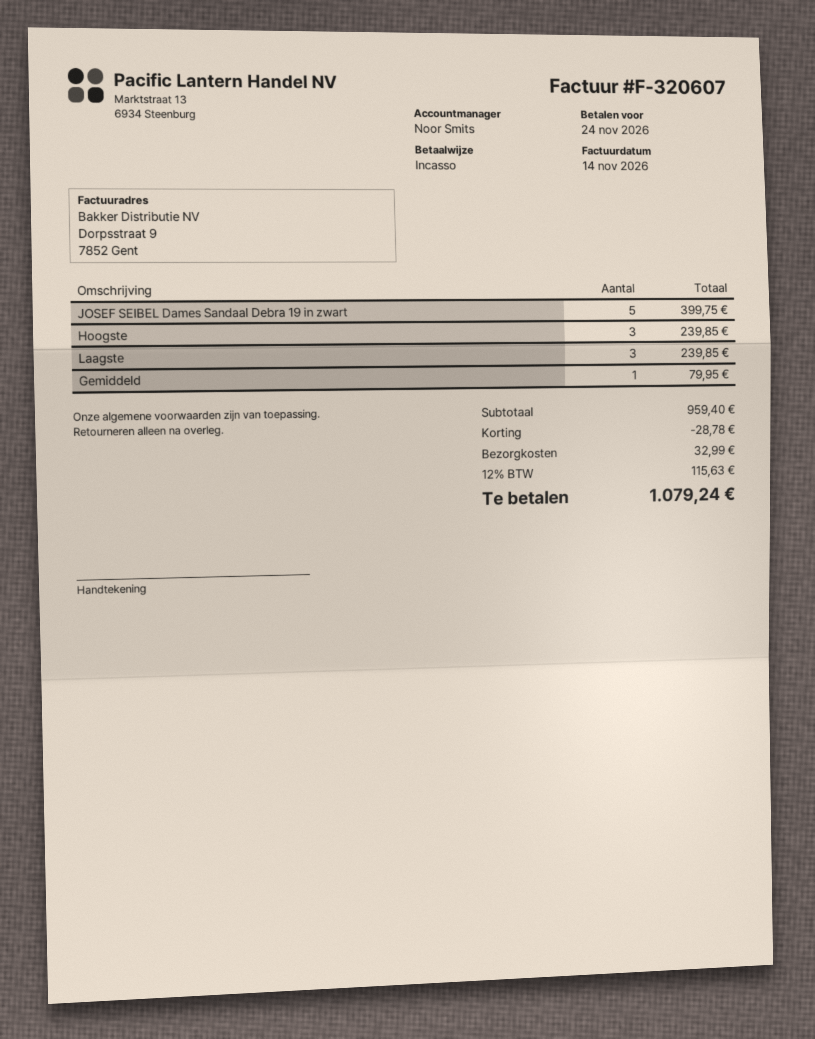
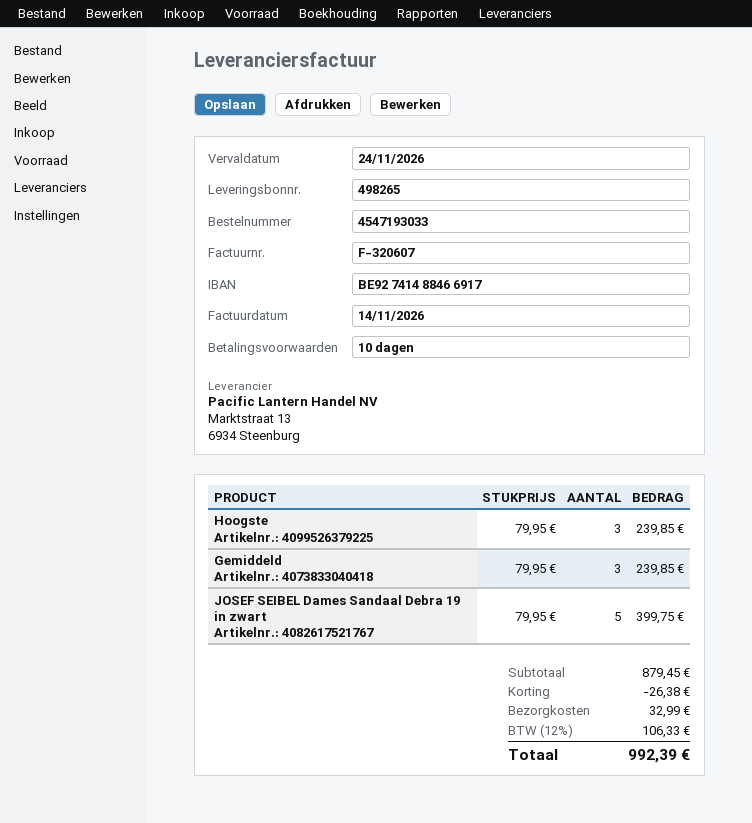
Laagste: 3 for 239.85 -> none
Gemiddeld: 1 for 79.95 -> 3 for 239.85
subtotal: 959.40 -> 879.45
discount: 28.78 -> 26.38
tax: 12% = 115.63 -> 12% = 106.33
total: 1079.24 -> 992.39

